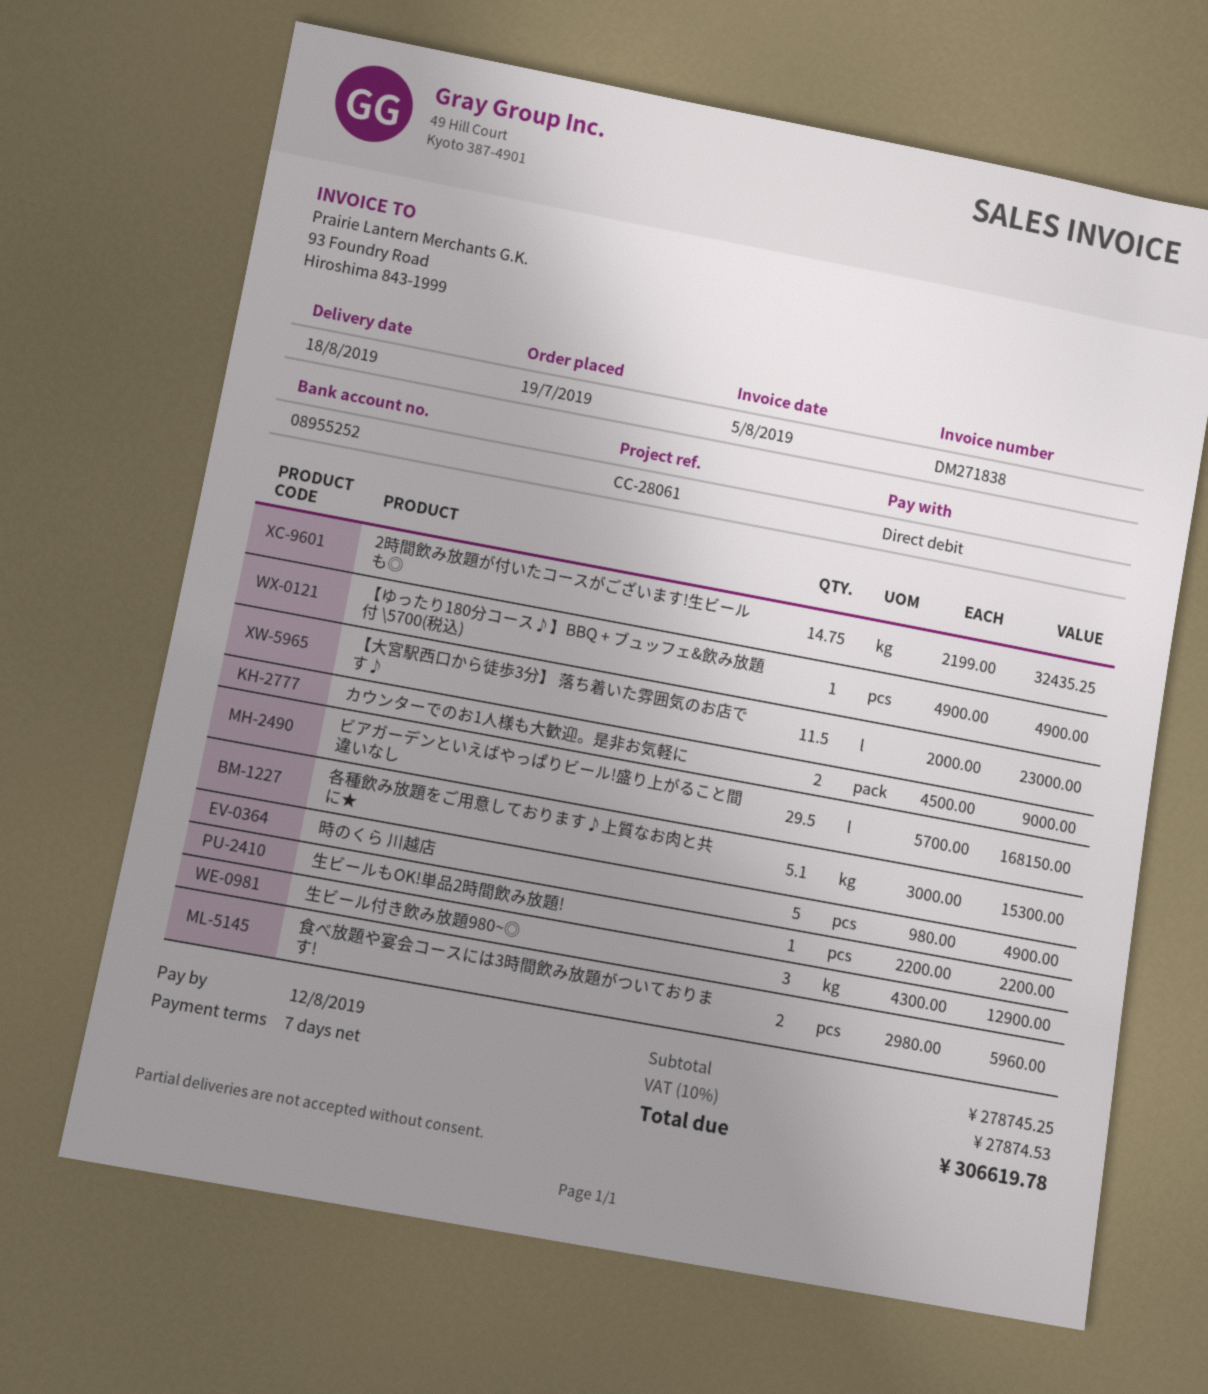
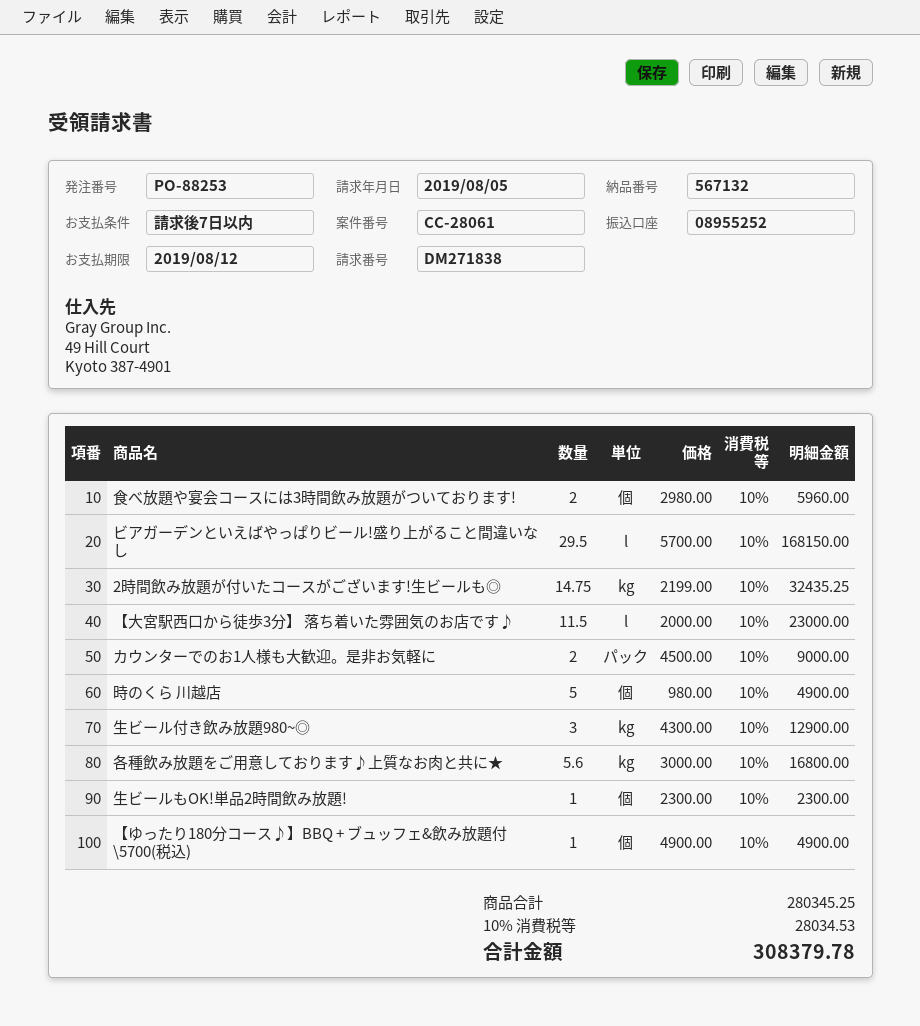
各種飲み放題をご用意しております♪上質なお肉と共に★: 5.1 x 3000.00 = 15300.00 -> 5.6 x 3000.00 = 16800.00
生ビールもOK!単品2時間飲み放題!: 1 x 2200.00 = 2200.00 -> 1 x 2300.00 = 2300.00
subtotal: 278745.25 -> 280345.25
tax: 10% = 27874.53 -> 10% = 28034.53
total: 306619.78 -> 308379.78

